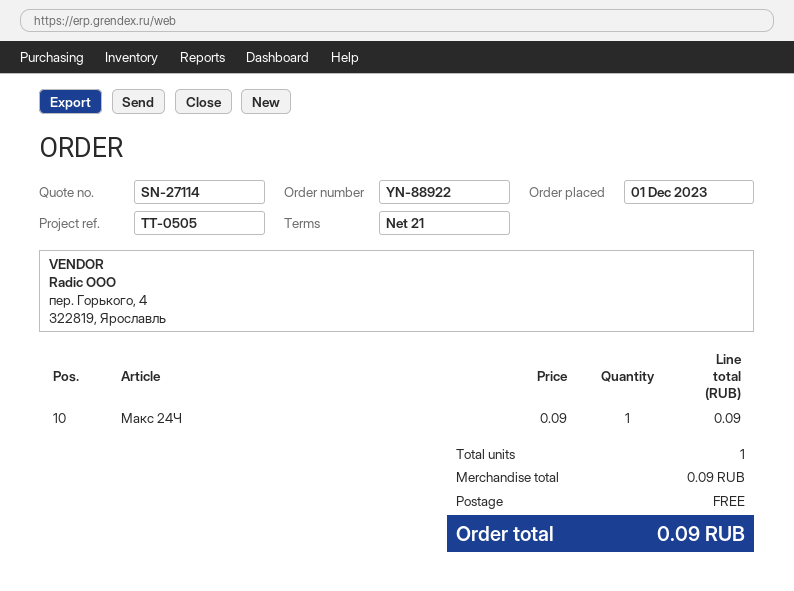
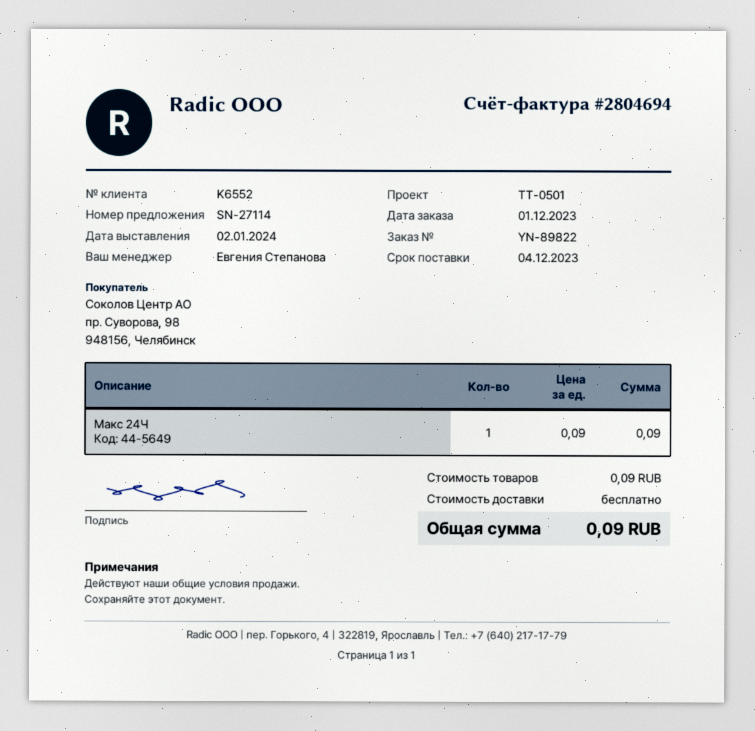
order number: YN-88922 -> YN-89822
reference: TT-0505 -> TT-0501

